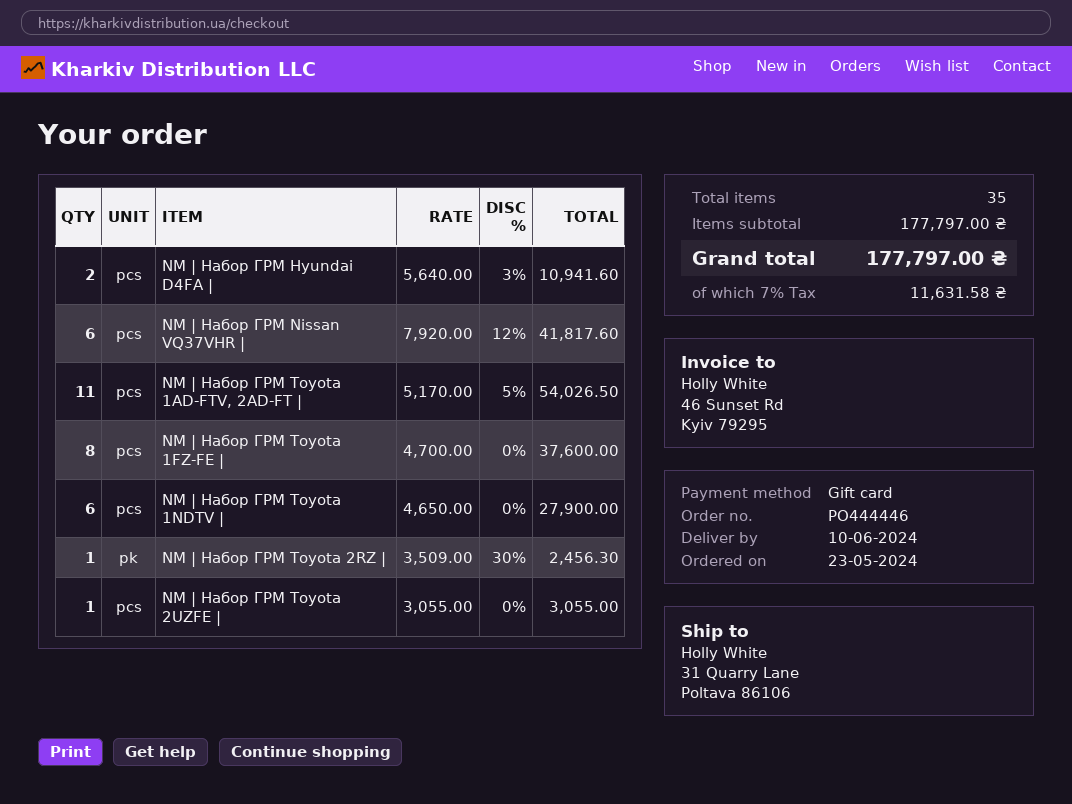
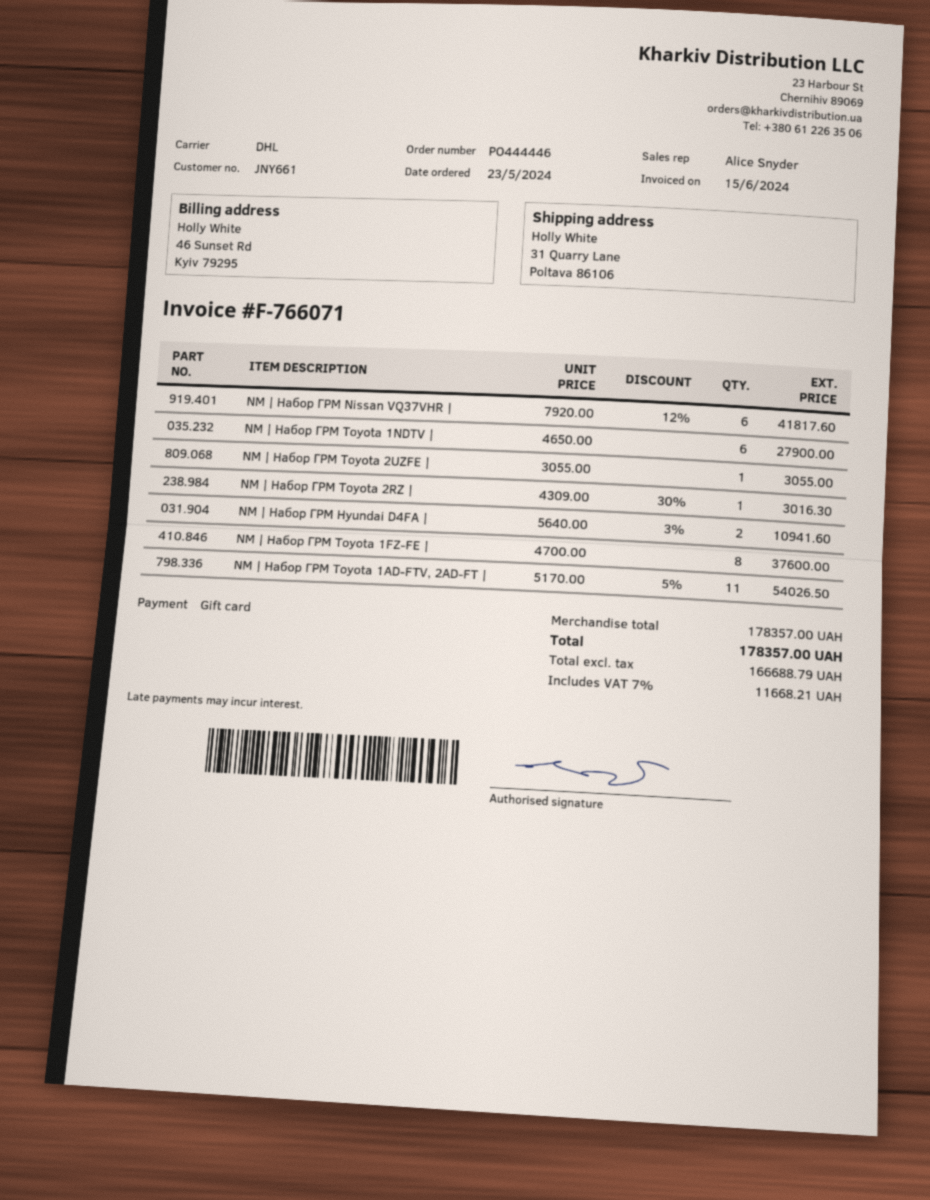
NM | Набор ГРМ Toyota 2RZ |: 1 x 3509.00 - 30% = 2456.30 -> 1 x 4309.00 - 30% = 3016.30
subtotal: 177797.00 -> 178357.00
tax: 7% = 11631.58 -> 7% = 11668.21
total: 177797.00 -> 178357.00

